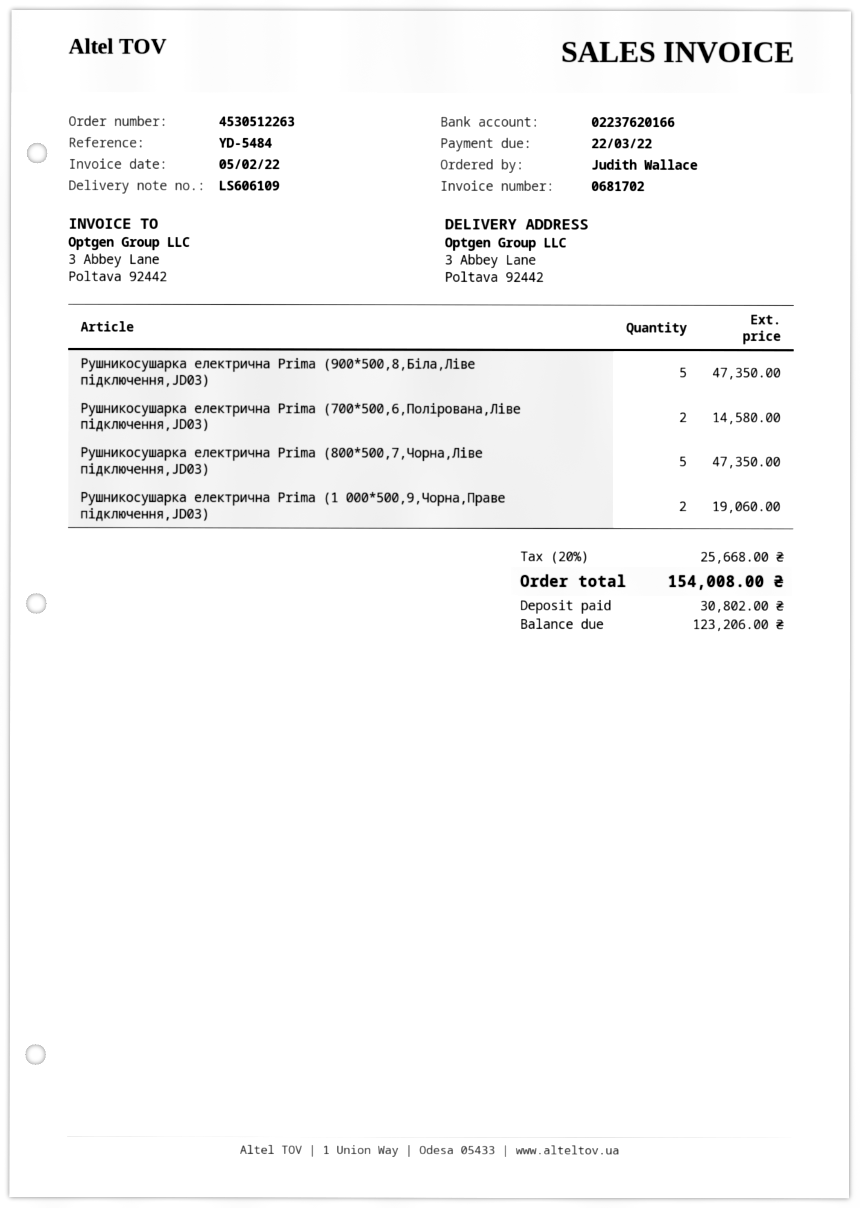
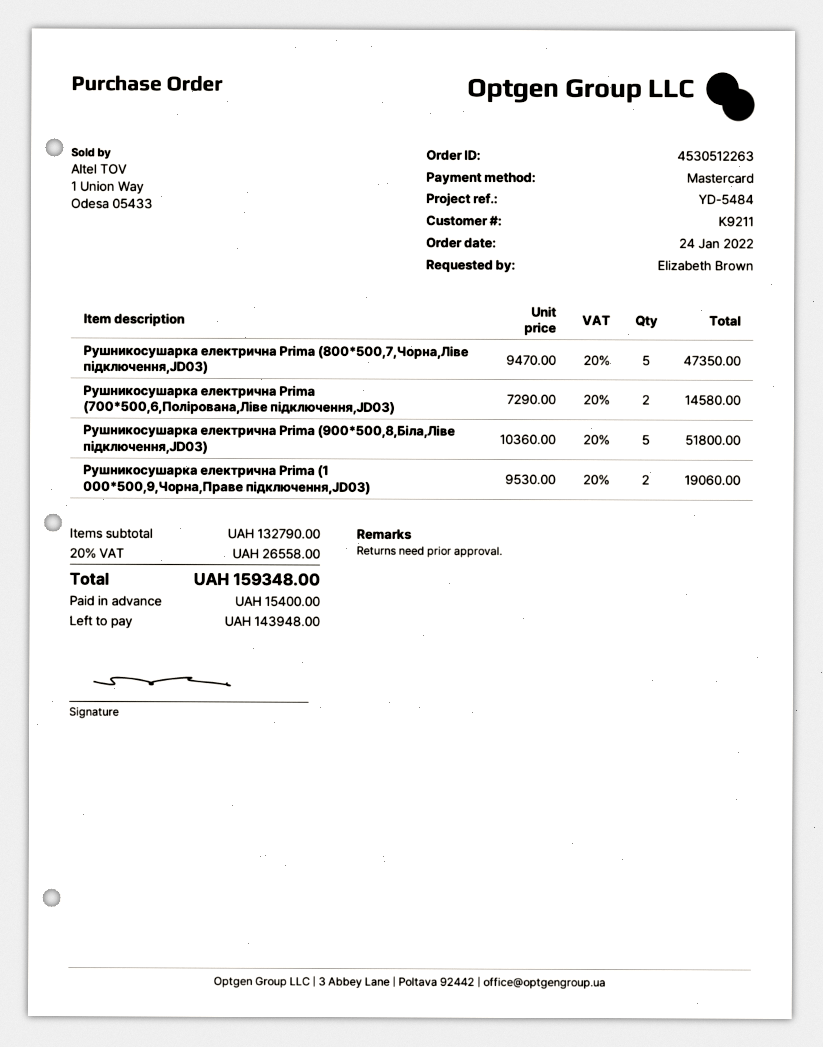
ordered by: Judith Wallace -> Elizabeth Brown
Рушникосушарка електрична Prima (900*500,8,Біла,Ліве підключення,JD03): 5 for 47350.00 -> 5 for 51800.00
tax: 20% = 25668.00 -> 20% = 26558.00
total: 154008.00 -> 159348.00
deposit: 30802.00 -> 15400.00
balance: 123206.00 -> 143948.00

